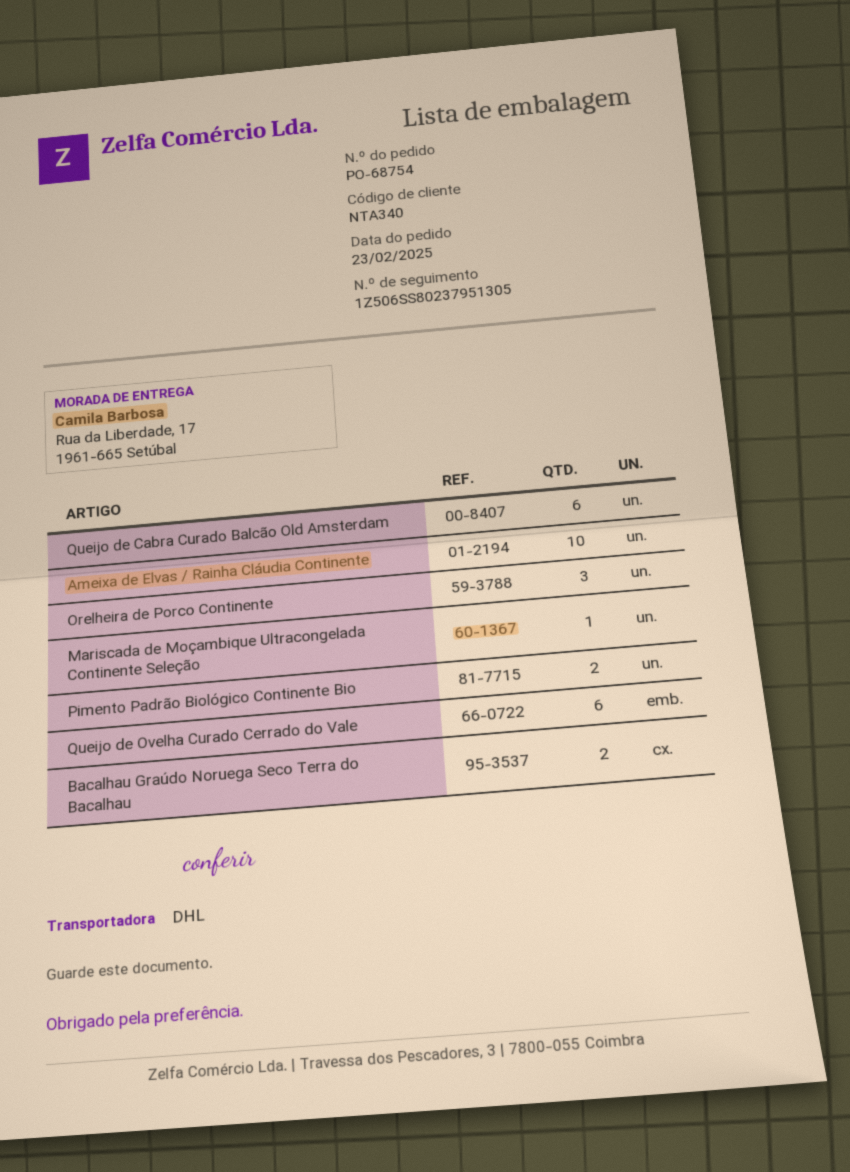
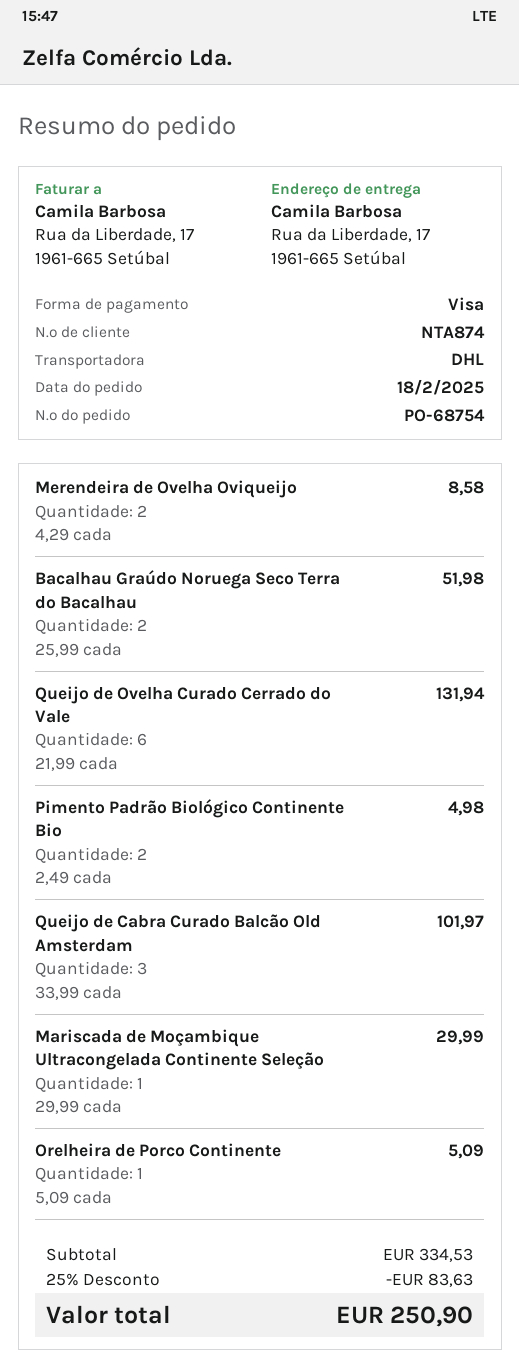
order date: 2025-02-23 -> 2025-02-18
customer number: NTA340 -> NTA874
Queijo de Cabra Curado Balcão Old Amsterdam: 6 -> 3
Ameixa de Elvas / Rainha Cláudia Continente: 10 -> none
Orelheira de Porco Continente: 3 -> 1
Merendeira de Ovelha Oviqueijo: none -> 2

